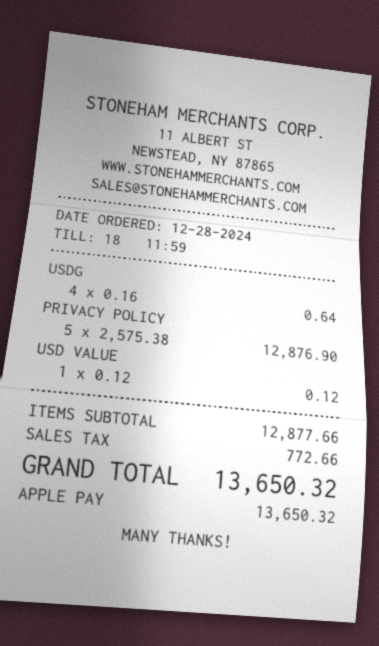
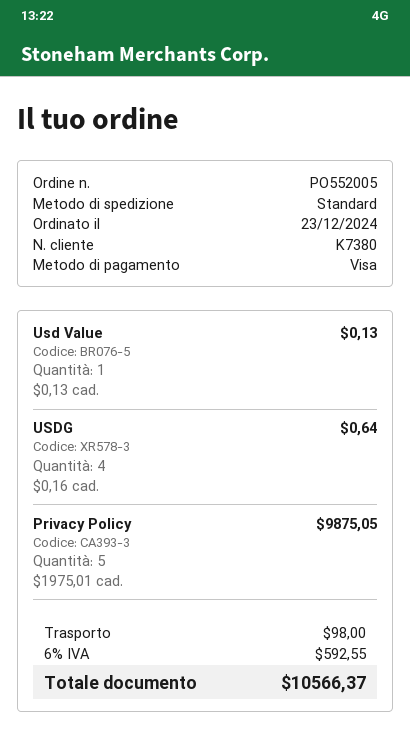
order date: 2024-12-28 -> 2024-12-23
payment method: Apple Pay -> Visa
PRIVACY POLICY: 5 x 2575.38 = 12876.90 -> 5 x 1975.01 = 9875.05
USD VALUE: 1 x 0.12 = 0.12 -> 1 x 0.13 = 0.13
shipping: none -> 98.00
tax: 772.66 -> 592.55
total: 13650.32 -> 10566.37

